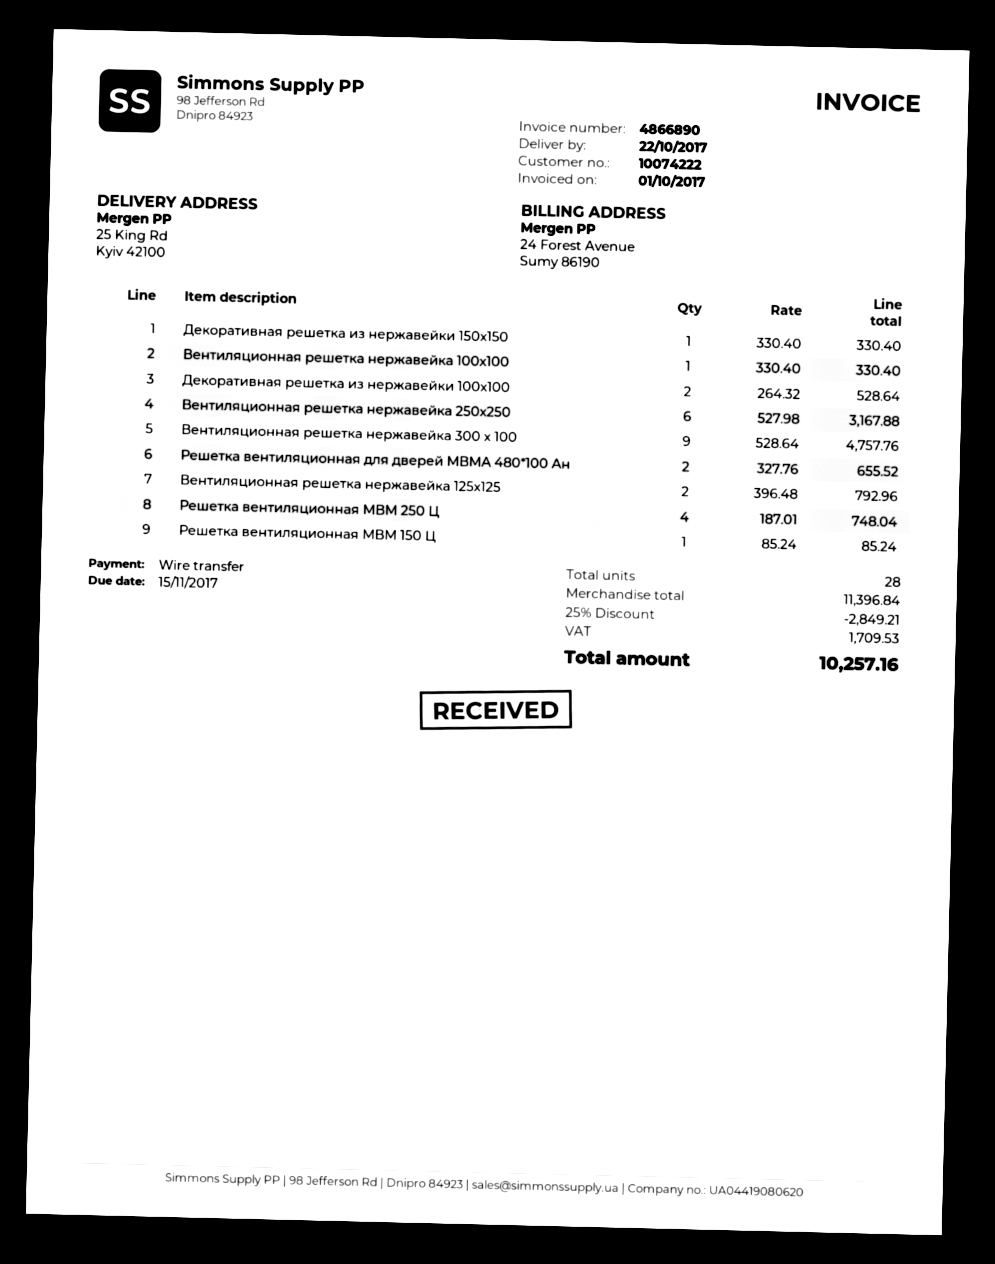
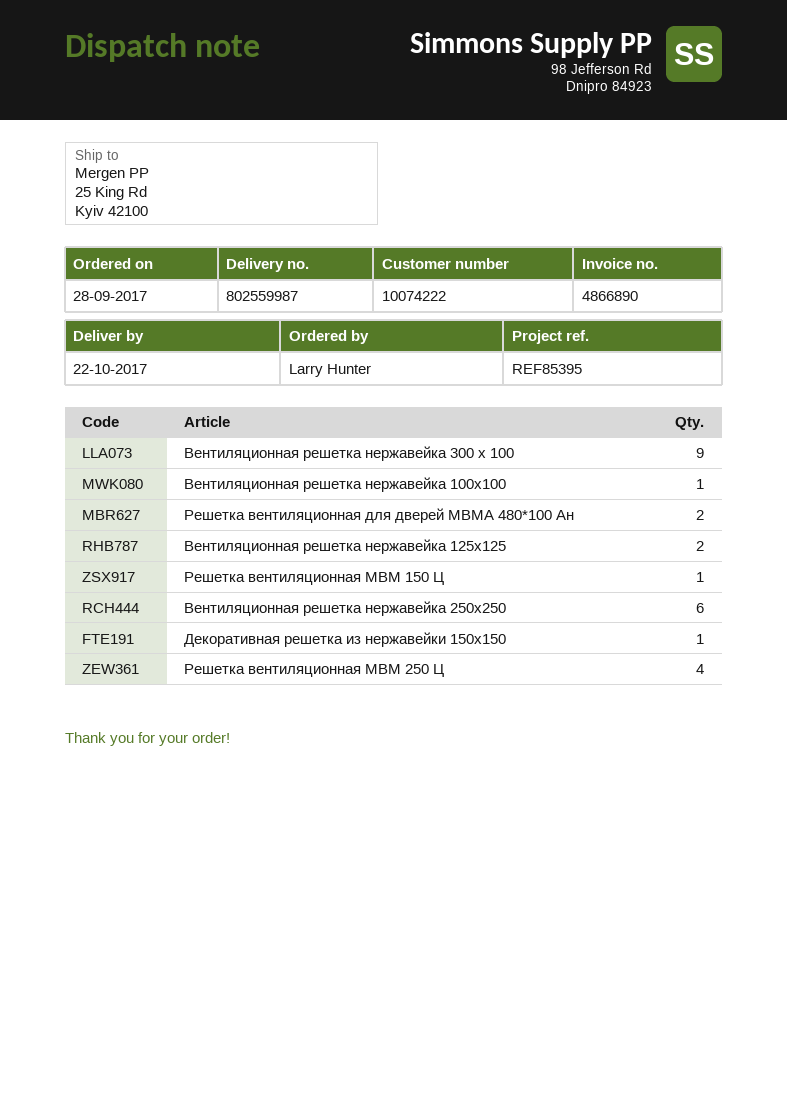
Декоративная решетка из нержавейки 100х100: 2 -> none

